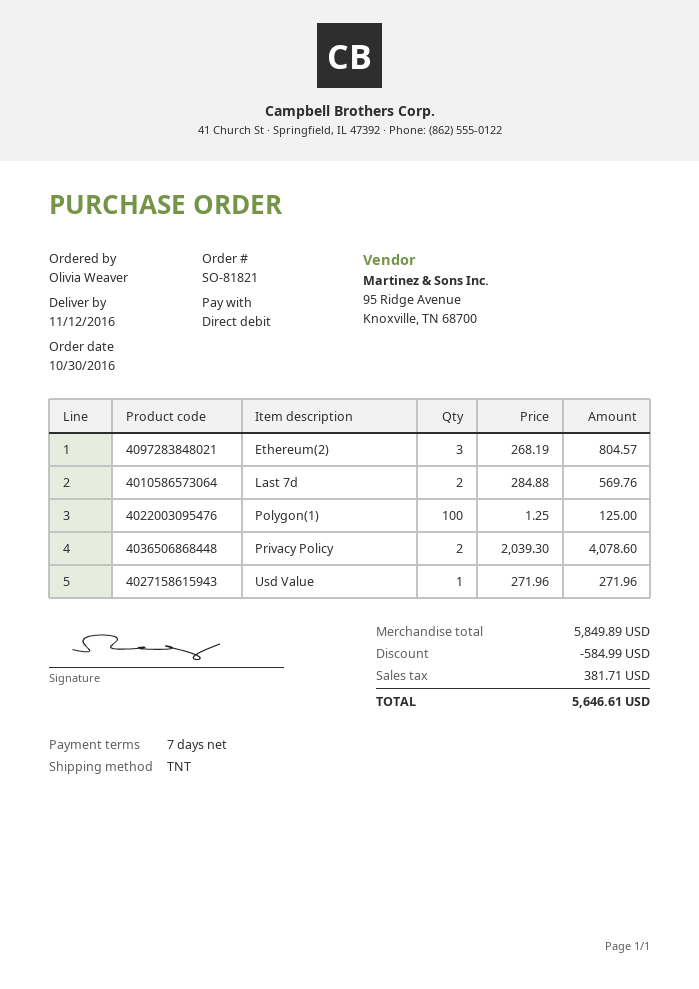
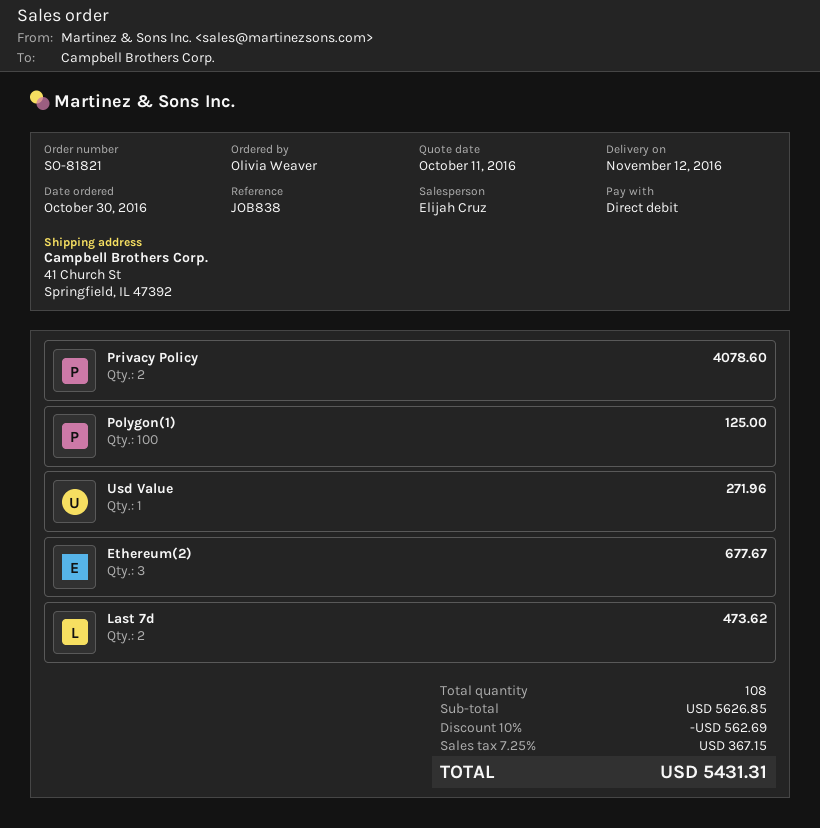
Ethereum(2): 3 for 804.57 -> 3 for 677.67
Last 7d: 2 for 569.76 -> 2 for 473.62
subtotal: 5849.89 -> 5626.85
discount: 584.99 -> 562.69
tax: 381.71 -> 367.15
total: 5646.61 -> 5431.31

